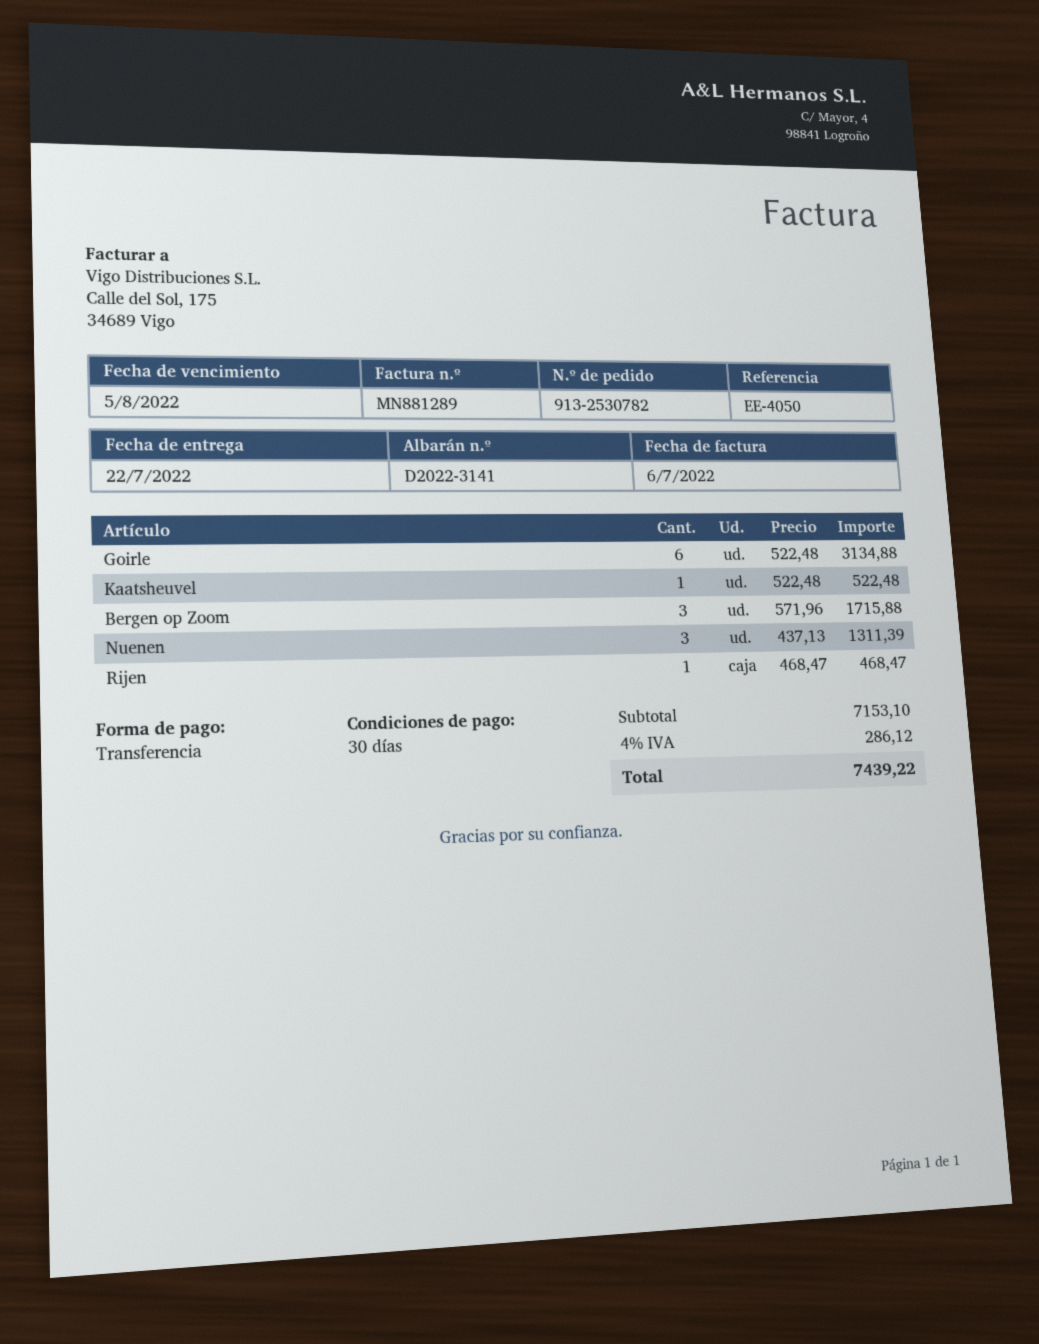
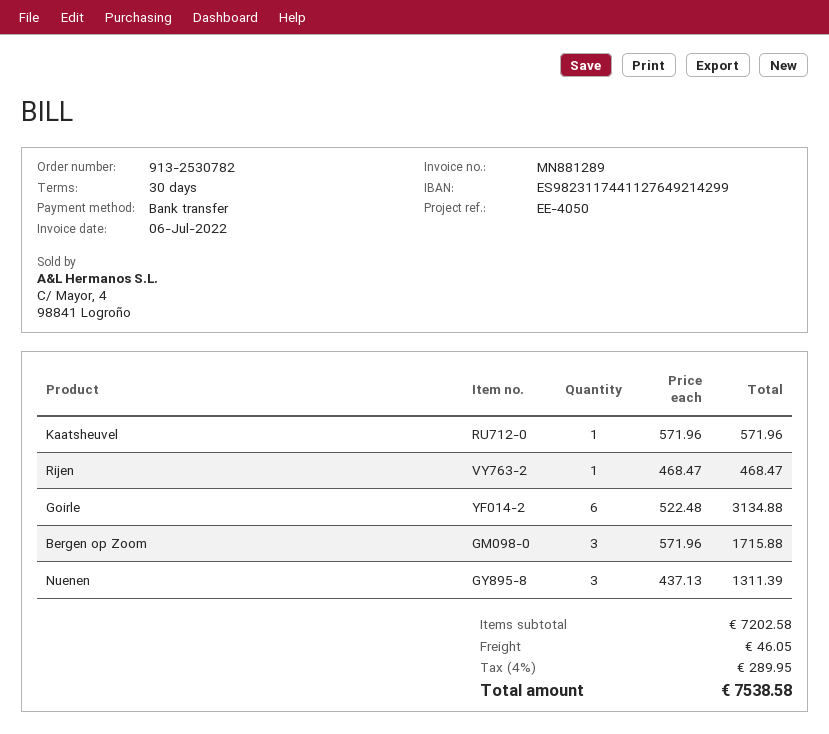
Kaatsheuvel: 1 x 522.48 = 522.48 -> 1 x 571.96 = 571.96
subtotal: 7153.10 -> 7202.58
shipping: none -> 46.05
tax: 4% = 286.12 -> 4% = 289.95
total: 7439.22 -> 7538.58

